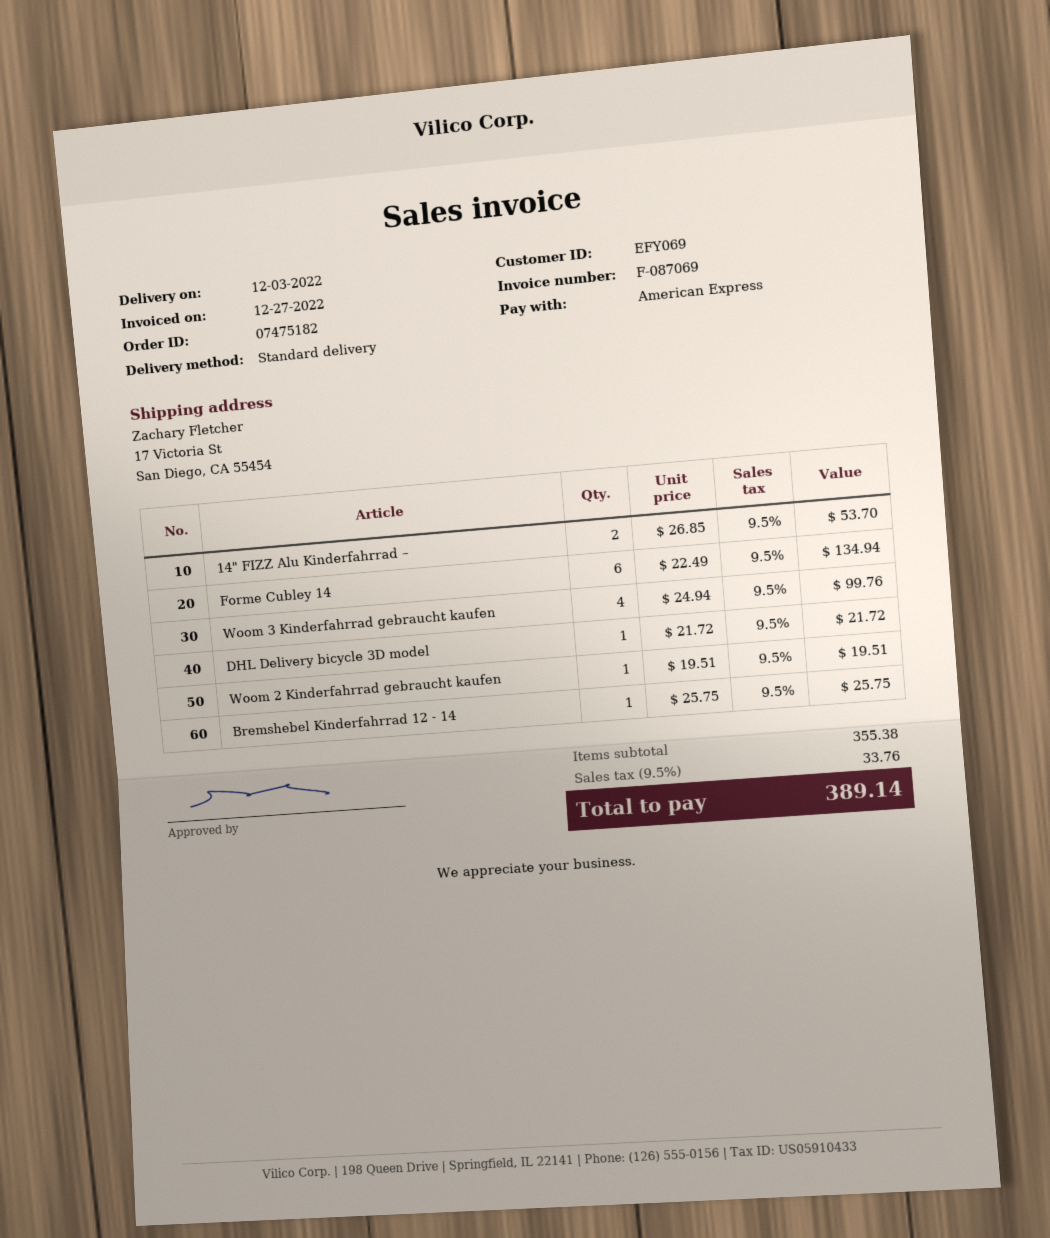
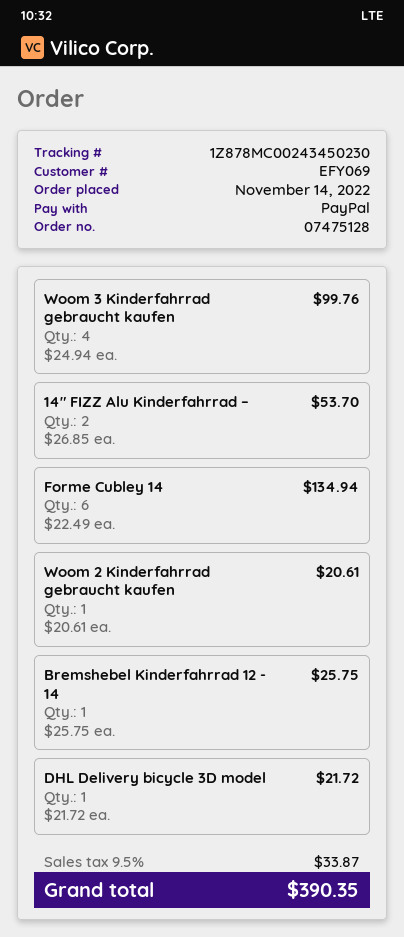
order number: 07475182 -> 07475128
payment method: American Express -> PayPal
Woom 2 Kinderfahrrad gebraucht kaufen: 1 x 19.51 = 19.51 -> 1 x 20.61 = 20.61
tax: 9.5% = 33.76 -> 9.5% = 33.87
total: 389.14 -> 390.35

